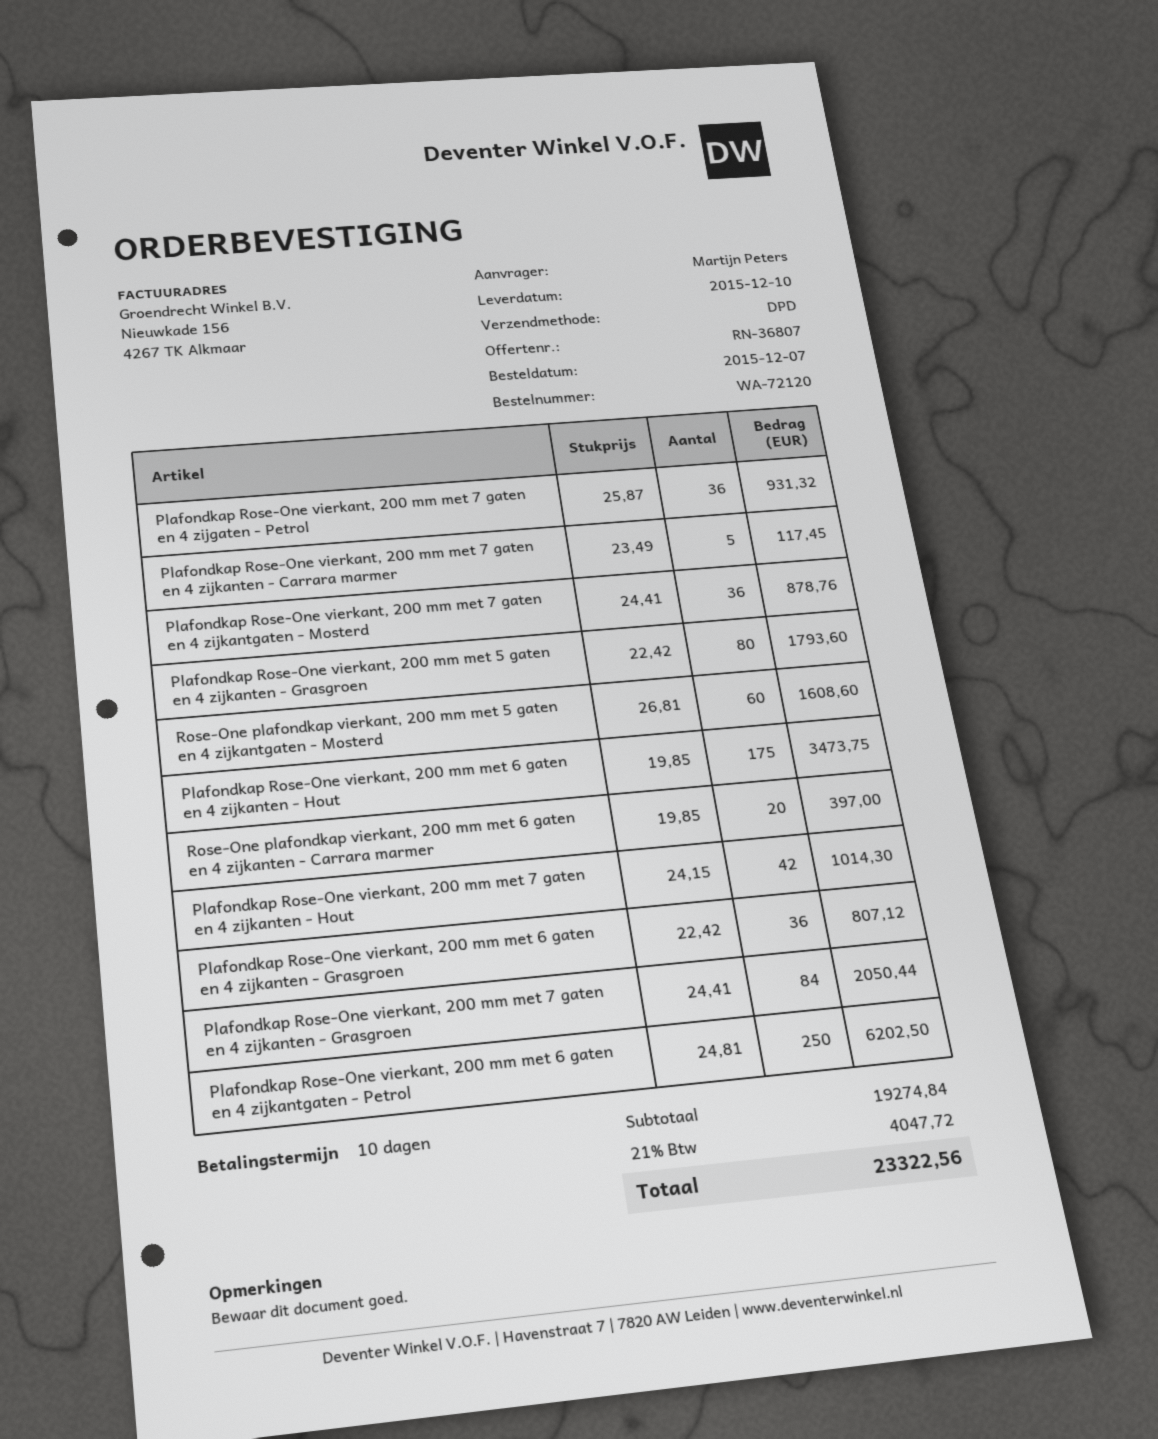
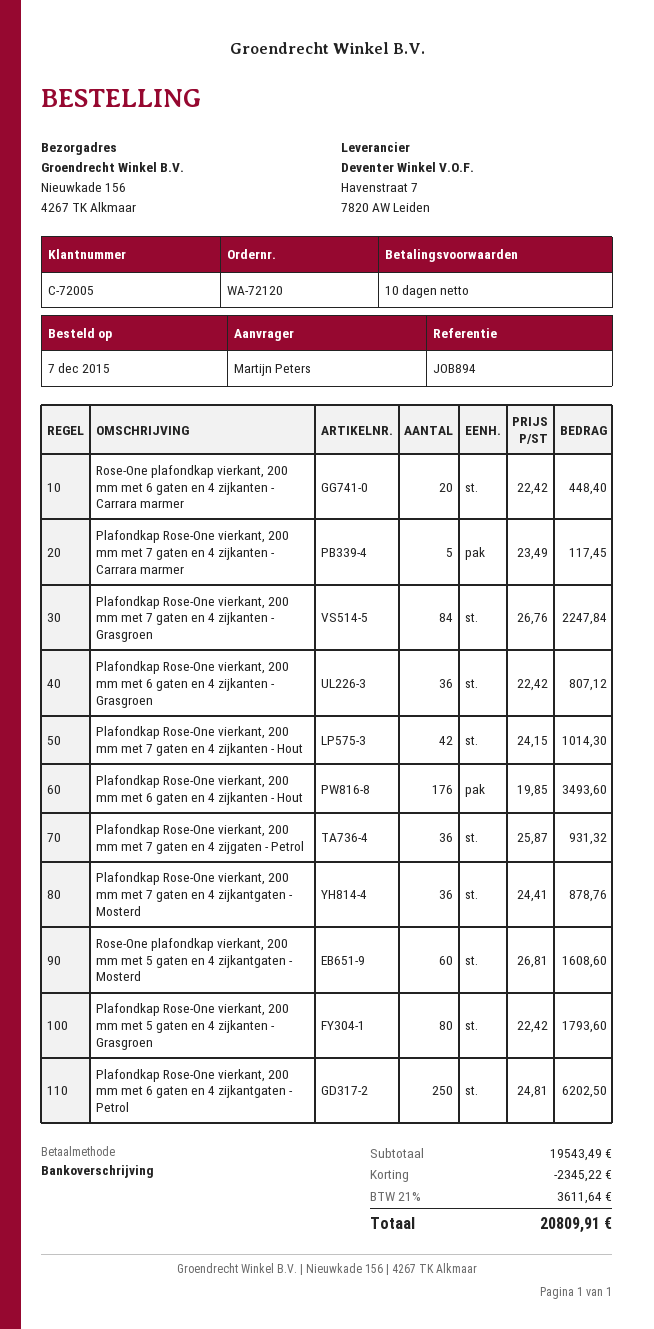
Plafondkap Rose-One vierkant, 200 mm met 6 gaten en 4 zijkanten - Hout: 175 x 19.85 = 3473.75 -> 176 x 19.85 = 3493.60
Rose-One plafondkap vierkant, 200 mm met 6 gaten en 4 zijkanten - Carrara marmer: 20 x 19.85 = 397.00 -> 20 x 22.42 = 448.40
Plafondkap Rose-One vierkant, 200 mm met 7 gaten en 4 zijkanten - Grasgroen: 84 x 24.41 = 2050.44 -> 84 x 26.76 = 2247.84
subtotal: 19274.84 -> 19543.49
discount: none -> 2345.22
tax: 21% = 4047.72 -> 21% = 3611.64
total: 23322.56 -> 20809.91

